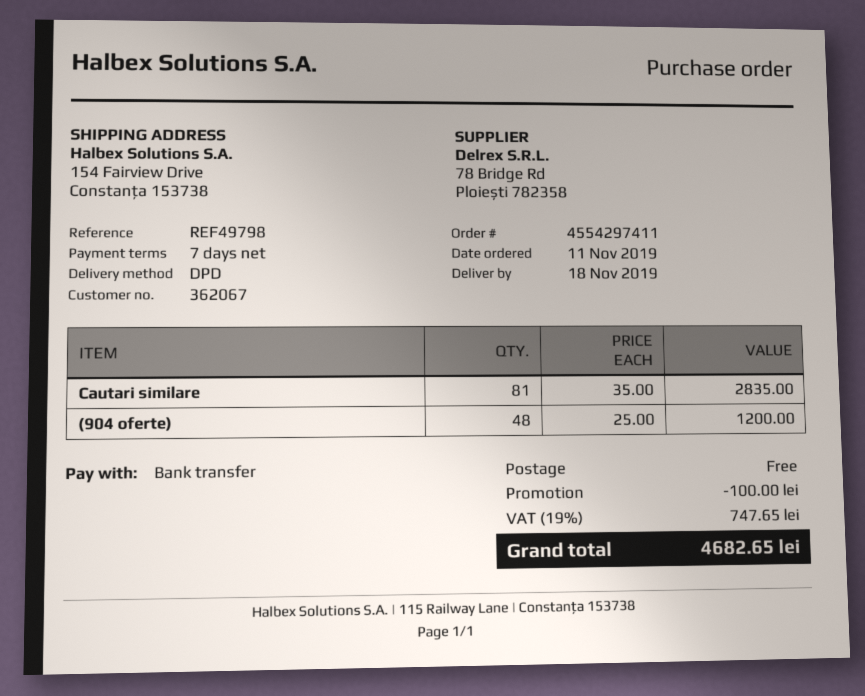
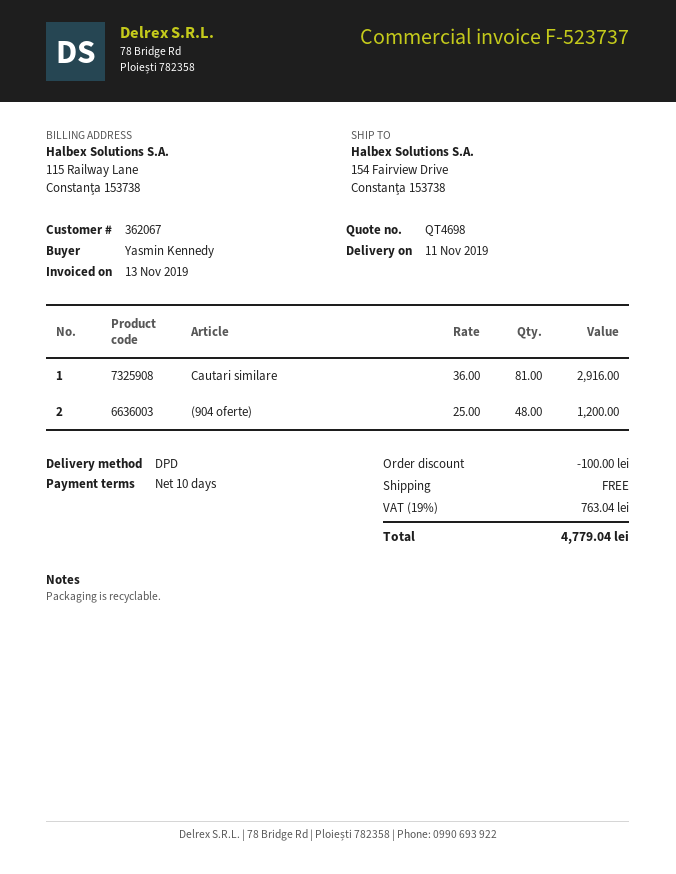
delivery date: 2019-11-18 -> 2019-11-11
payment terms: 7 days -> 10 days
Cautari similare: 81 x 35.00 = 2835.00 -> 81 x 36.00 = 2916.00
tax: 19% = 747.65 -> 19% = 763.04
total: 4682.65 -> 4779.04

